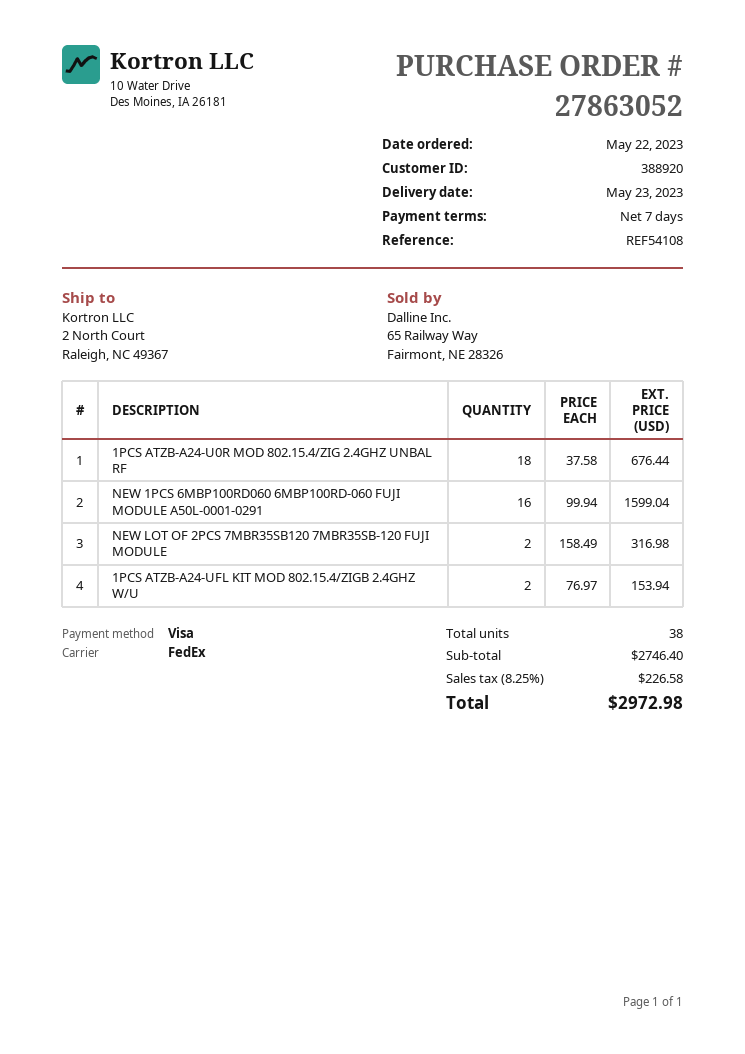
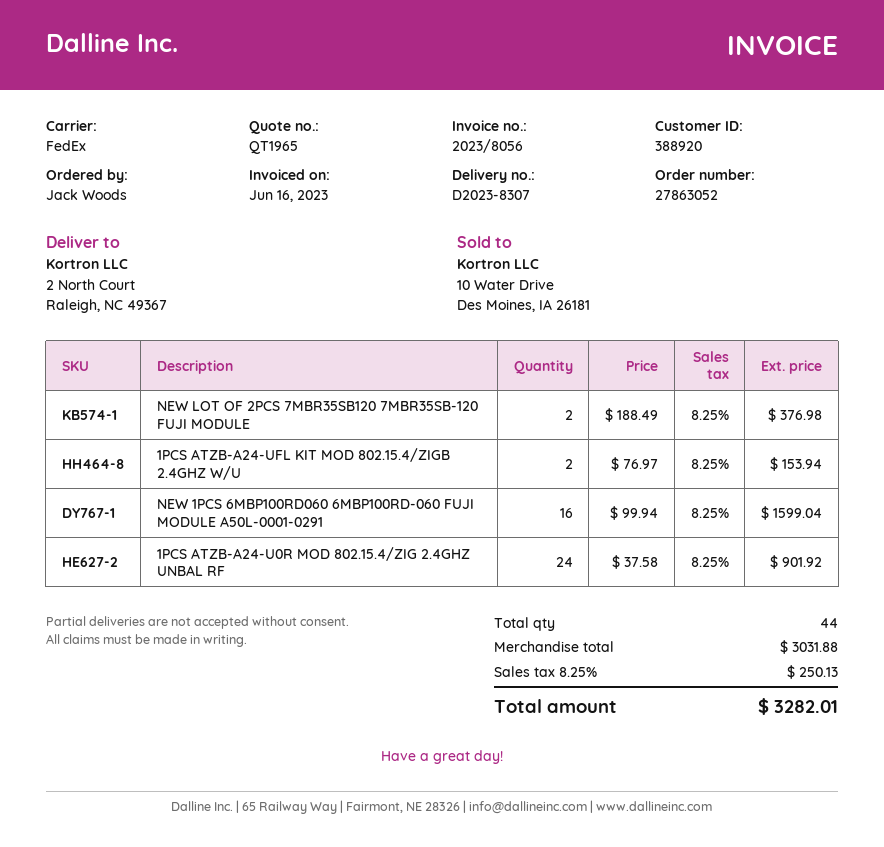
1PCS ATZB-A24-U0R MOD 802.15.4/ZIG 2.4GHZ UNBAL RF: 18 x 37.58 = 676.44 -> 24 x 37.58 = 901.92
NEW LOT OF 2PCS 7MBR35SB120 7MBR35SB-120 FUJI MODULE: 2 x 158.49 = 316.98 -> 2 x 188.49 = 376.98
total quantity: 38 -> 44
subtotal: 2746.40 -> 3031.88
tax: 8.25% = 226.58 -> 8.25% = 250.13
total: 2972.98 -> 3282.01

